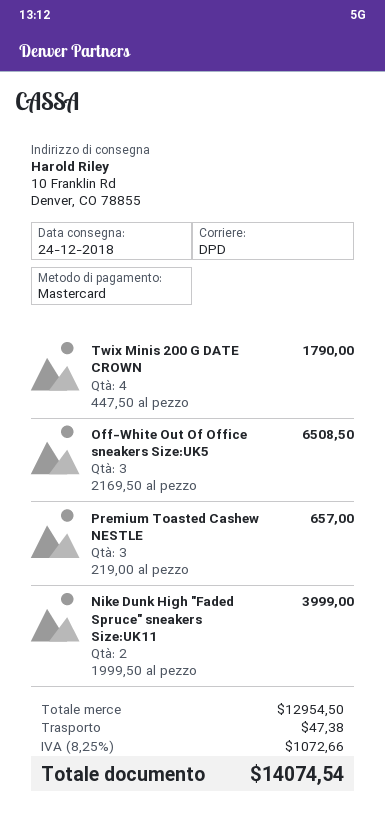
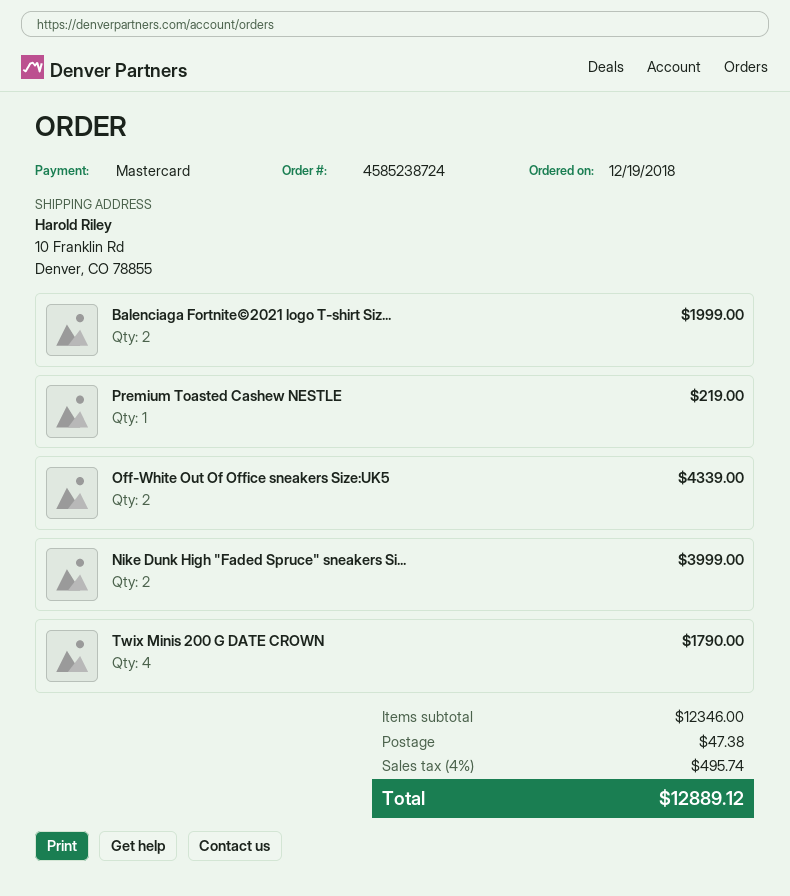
Off-White Out Of Office sneakers Size:UK5: 3 for 6508.50 -> 2 for 4339.00
Premium Toasted Cashew NESTLE: 3 for 657.00 -> 1 for 219.00
Balenciaga Fortnite©2021 logo T-shirt Siz...: none -> 2 for 1999.00
subtotal: 12954.50 -> 12346.00
tax: 8.25% = 1072.66 -> 4% = 495.74
total: 14074.54 -> 12889.12

